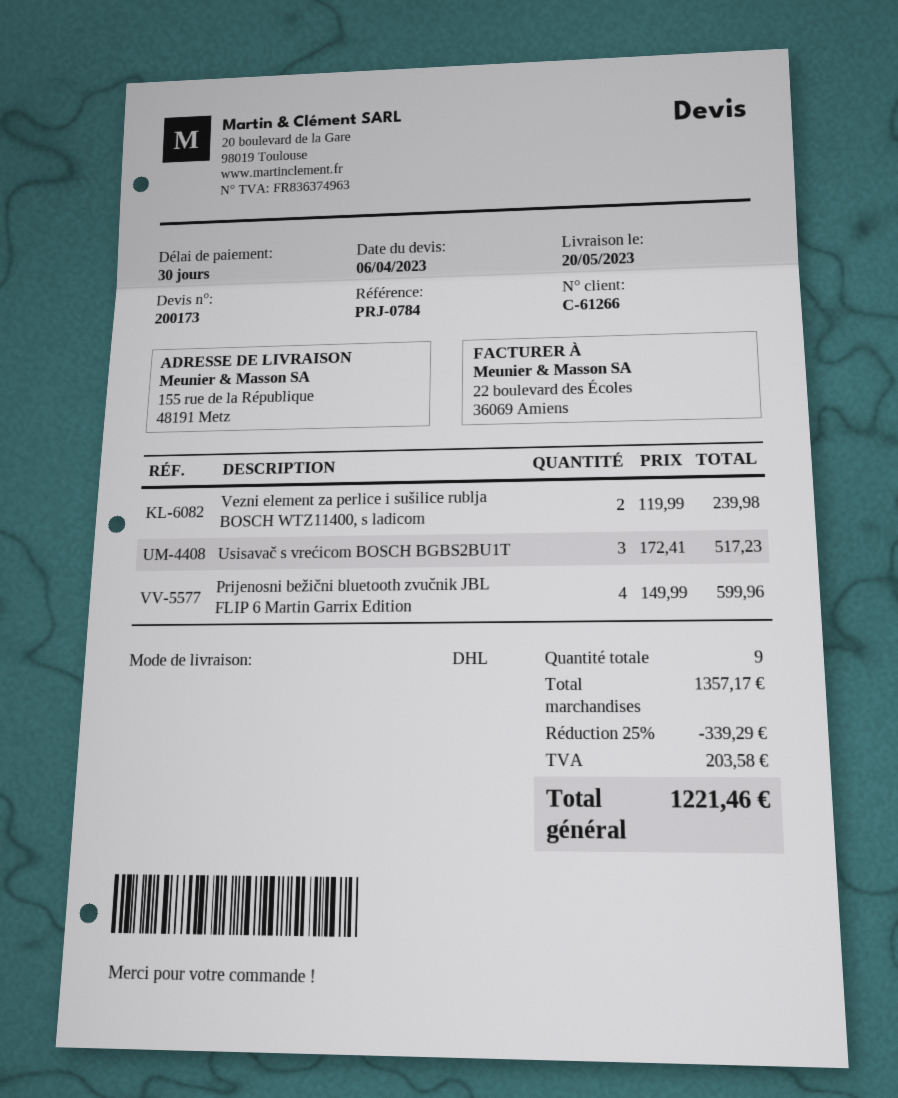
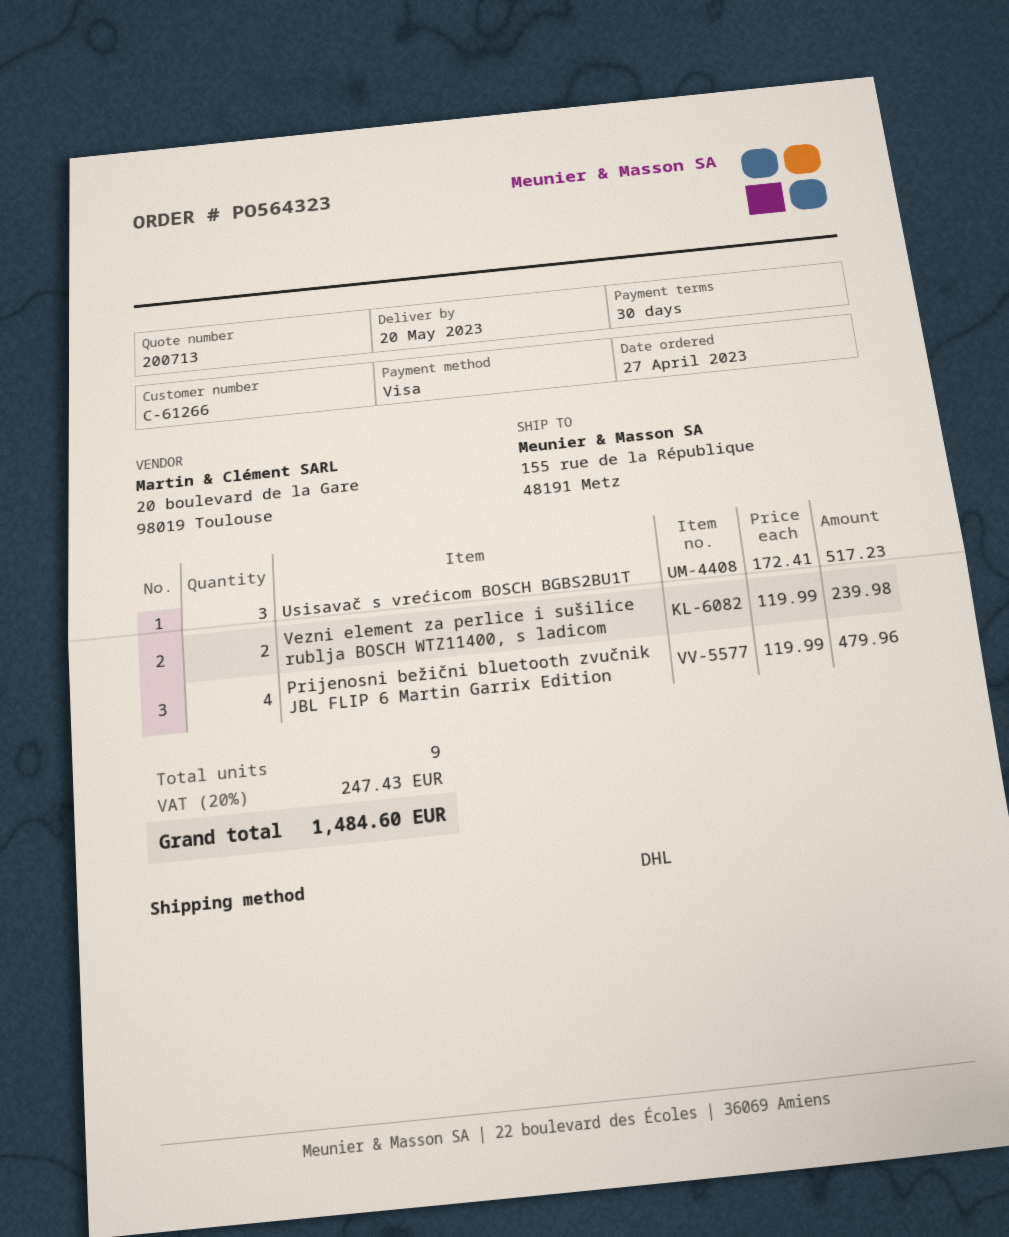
quote number: 200173 -> 200713
Prijenosni bežični bluetooth zvučnik JBL FLIP 6 Martin Garrix Edition: 4 x 149.99 = 599.96 -> 4 x 119.99 = 479.96
discount: 25% = 339.29 -> none
tax: 203.58 -> 247.43
total: 1221.46 -> 1484.60

